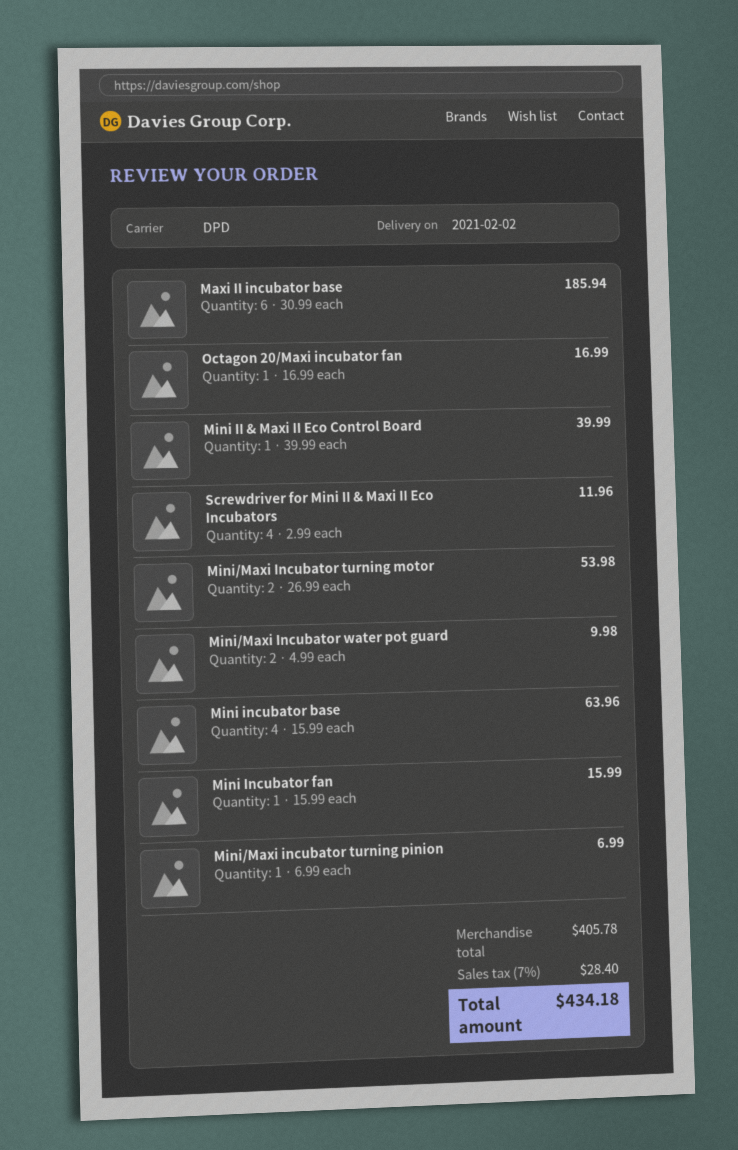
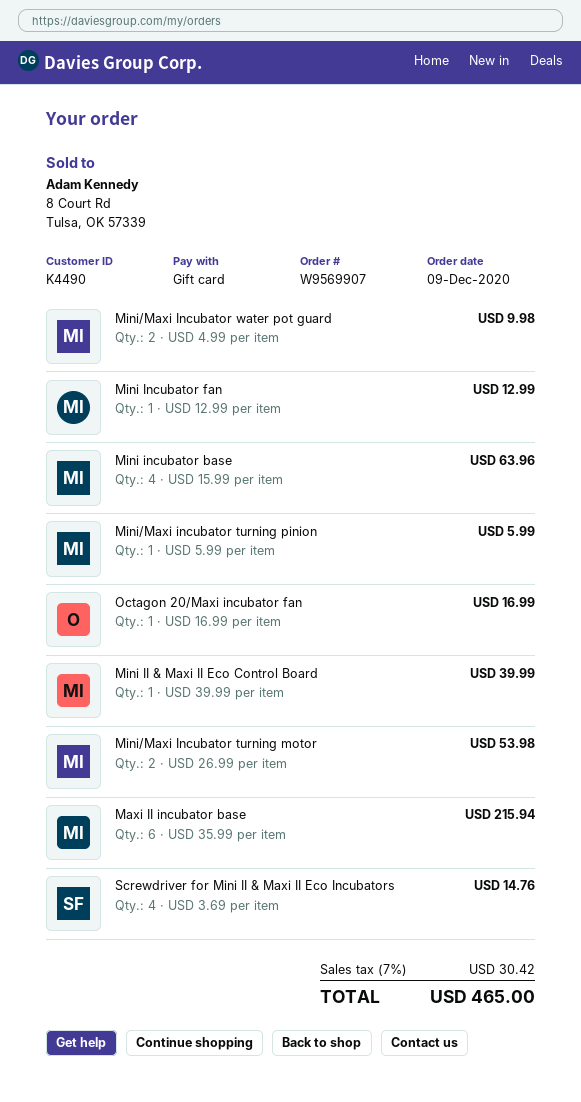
Maxi II incubator base: 6 x 30.99 = 185.94 -> 6 x 35.99 = 215.94
Screwdriver for Mini II & Maxi II Eco Incubators: 4 x 2.99 = 11.96 -> 4 x 3.69 = 14.76
Mini Incubator fan: 1 x 15.99 = 15.99 -> 1 x 12.99 = 12.99
Mini/Maxi incubator turning pinion: 1 x 6.99 = 6.99 -> 1 x 5.99 = 5.99
tax: 7% = 28.40 -> 7% = 30.42
total: 434.18 -> 465.00

